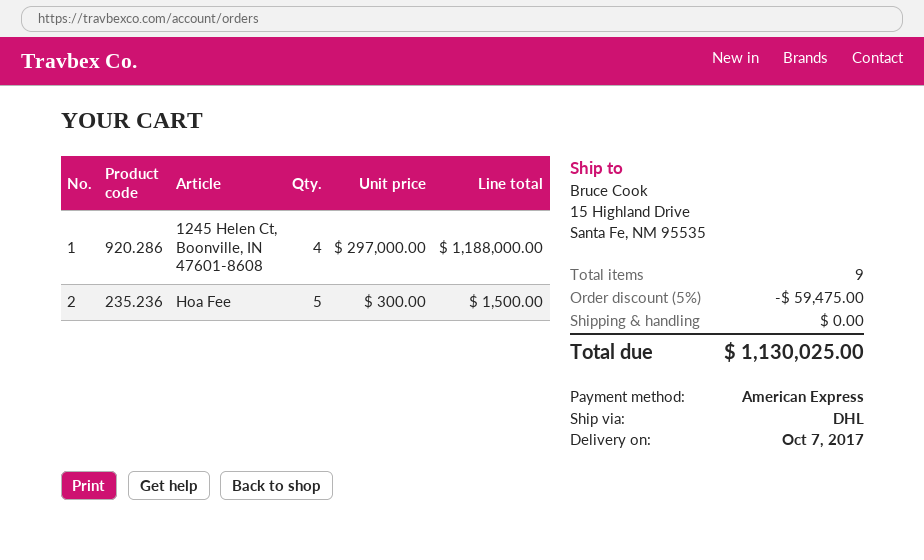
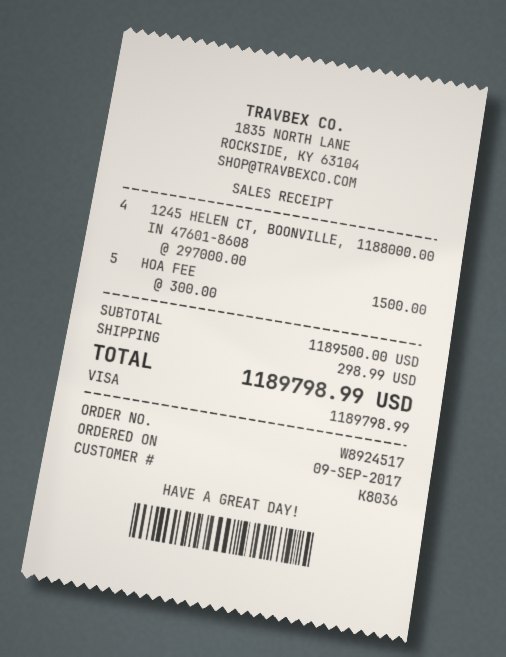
payment method: American Express -> Visa
discount: 5% = 59475.00 -> none
shipping: 0.00 -> 298.99
total: 1130025.00 -> 1189798.99

